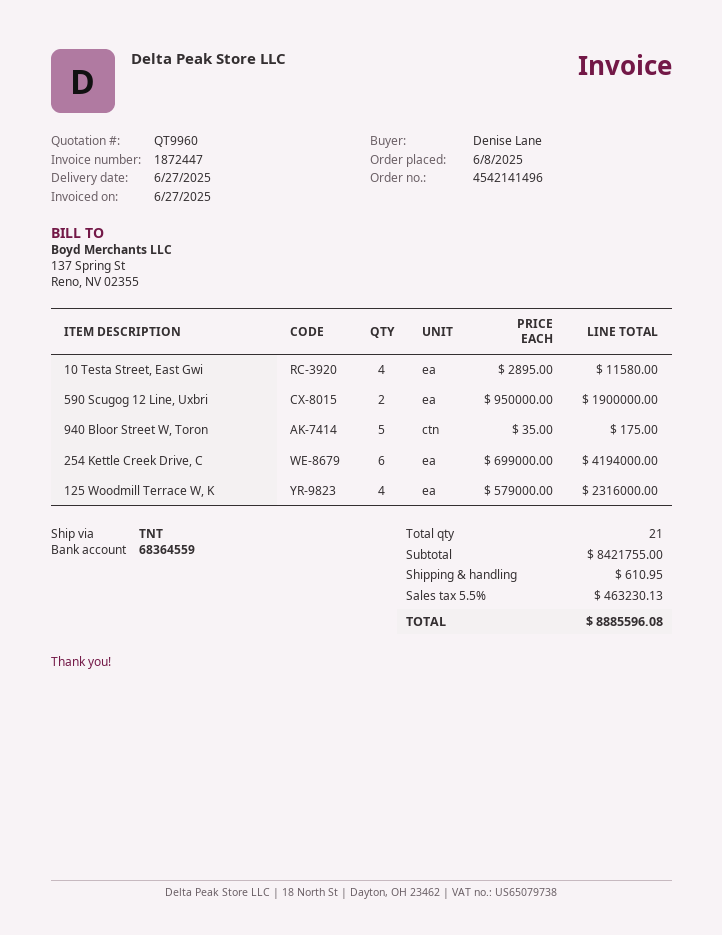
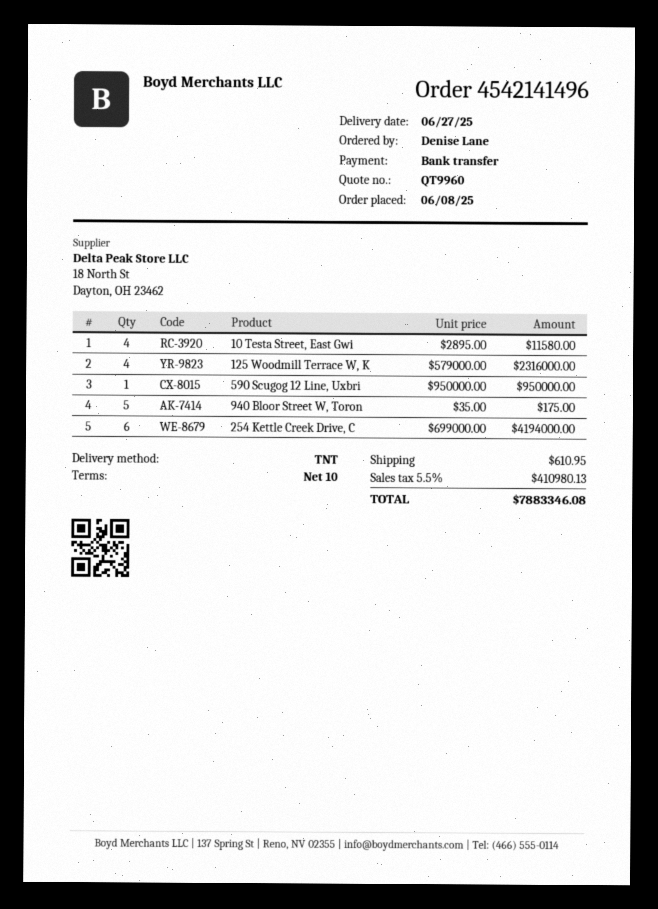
590 Scugog 12 Line, Uxbri: 2 x 950000.00 = 1900000.00 -> 1 x 950000.00 = 950000.00
tax: 5.5% = 463230.13 -> 5.5% = 410980.13
total: 8885596.08 -> 7883346.08

